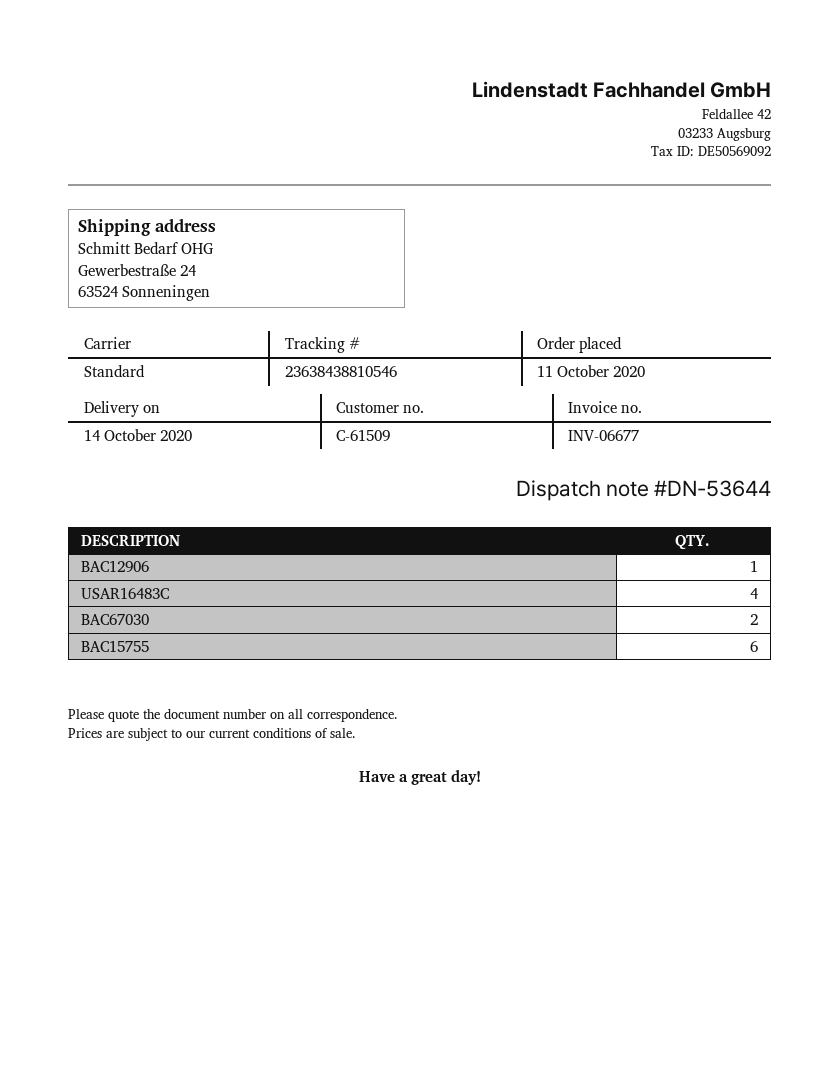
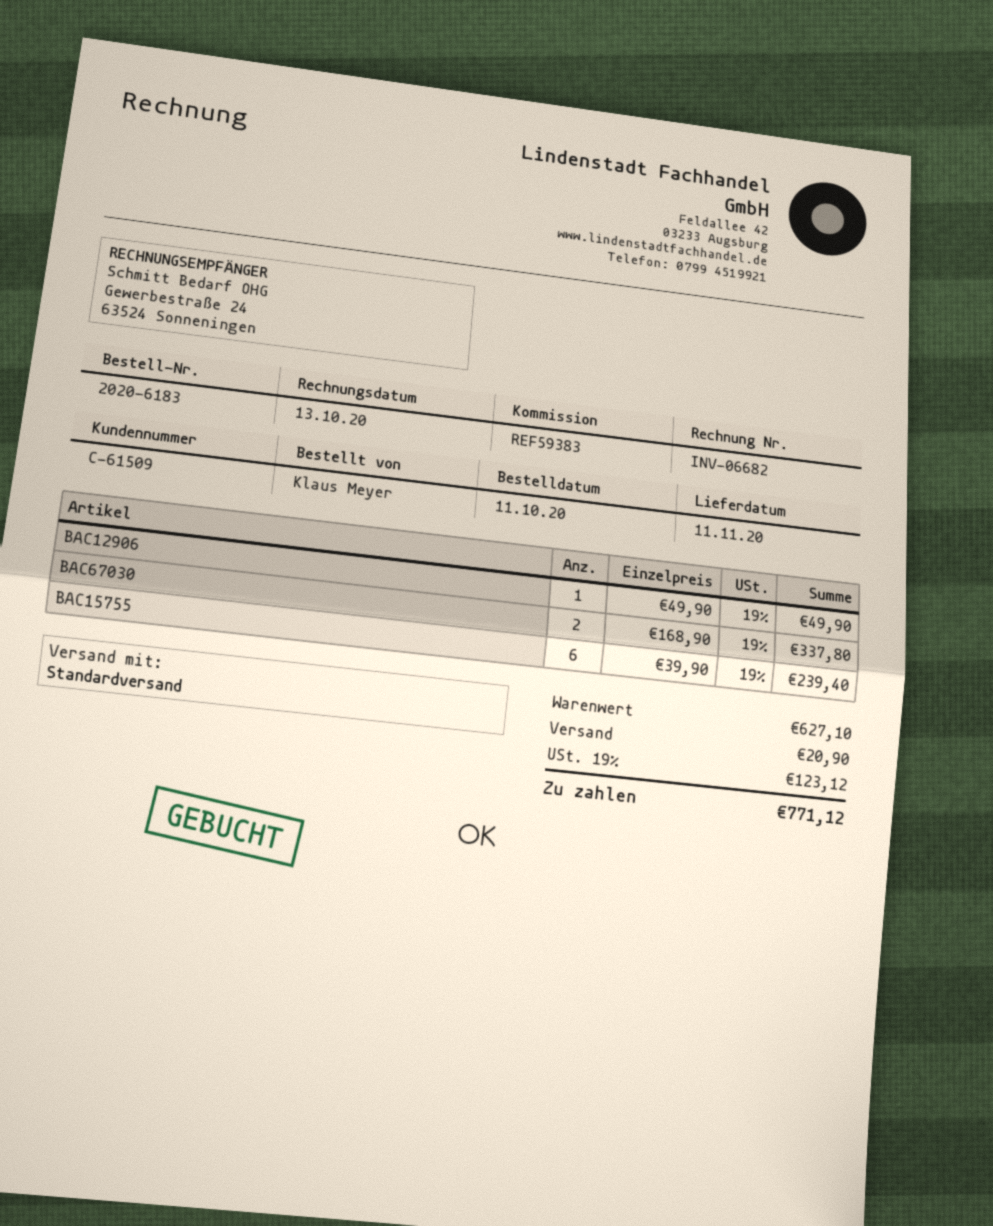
delivery date: 2020-10-14 -> 2020-11-11
invoice number: INV-06677 -> INV-06682
USAR16483C: 4 -> none

